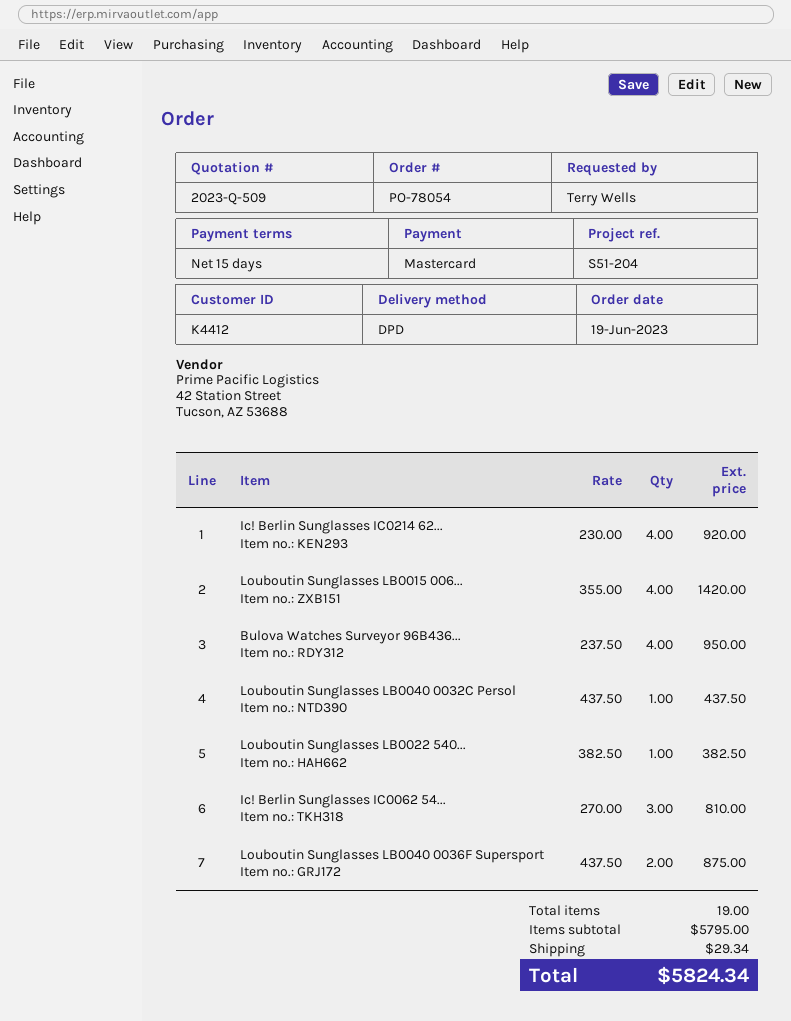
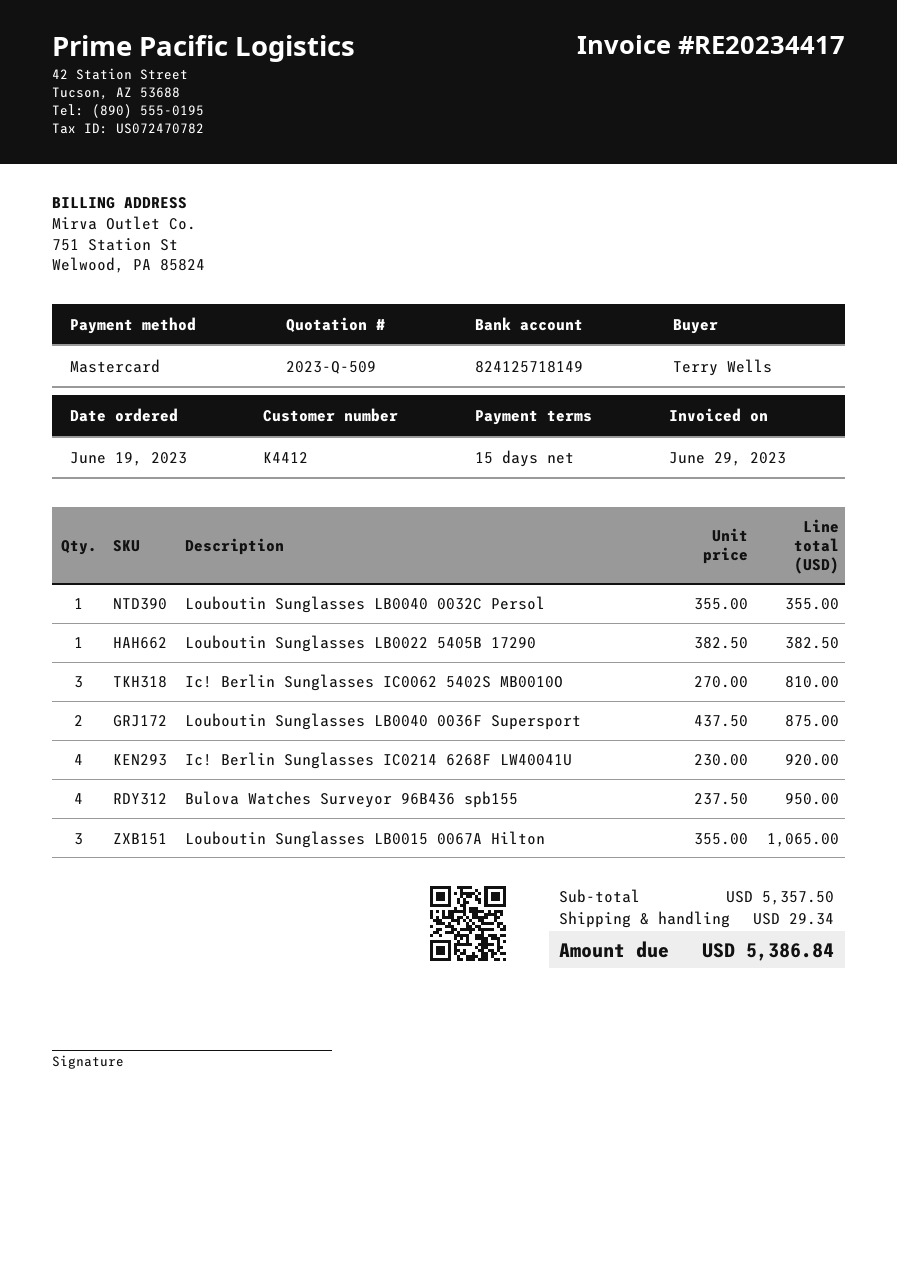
Louboutin Sunglasses LB0015 006...: 4 x 355.00 = 1420.00 -> 3 x 355.00 = 1065.00
Louboutin Sunglasses LB0040 0032C Persol: 1 x 437.50 = 437.50 -> 1 x 355.00 = 355.00
subtotal: 5795.00 -> 5357.50
total: 5824.34 -> 5386.84

